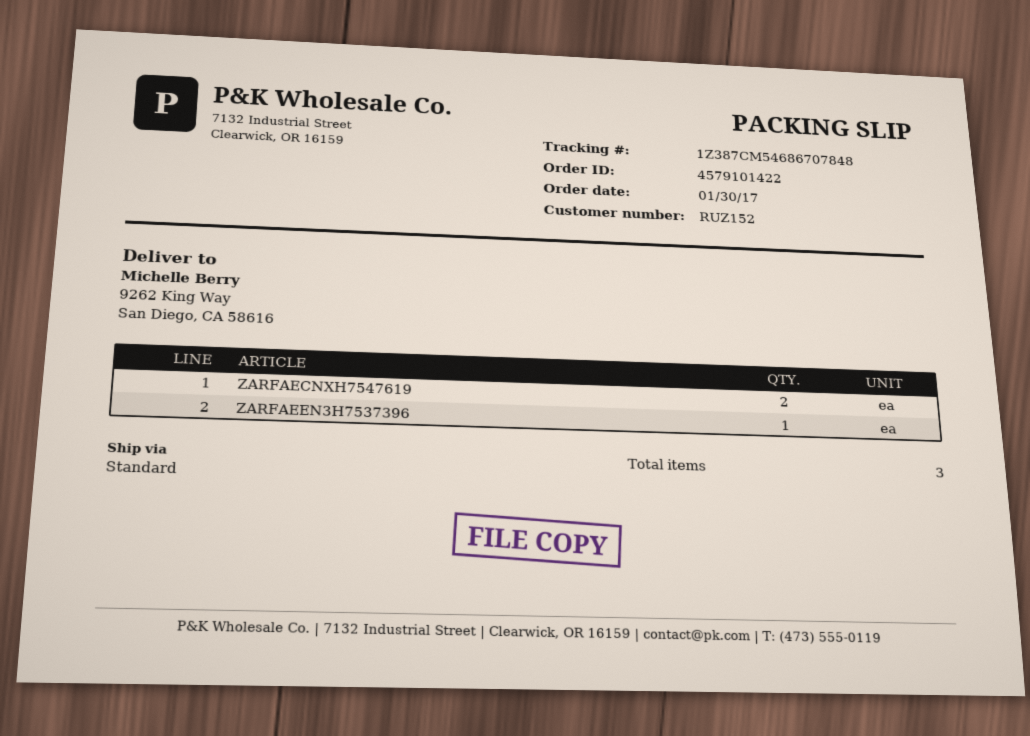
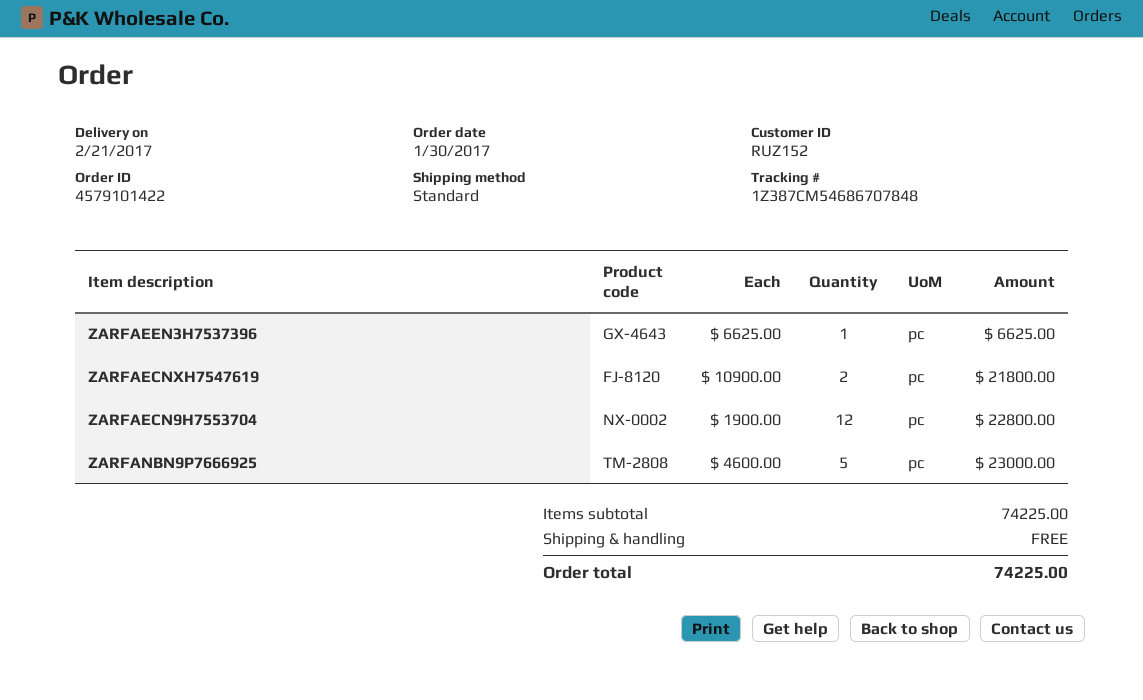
ZARFAECN9H7553704: none -> 12
ZARFANBN9P7666925: none -> 5

